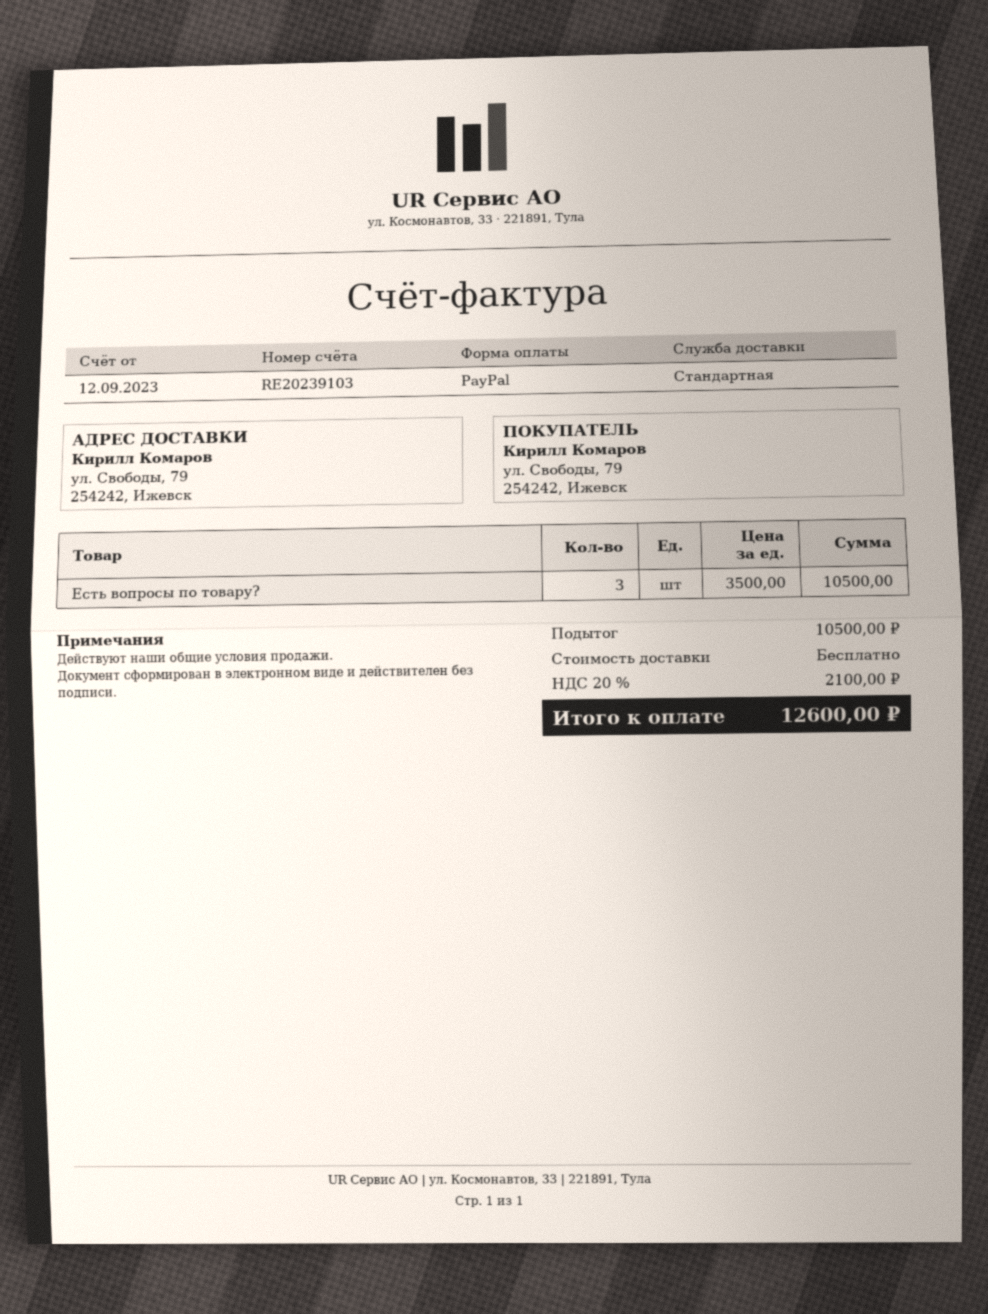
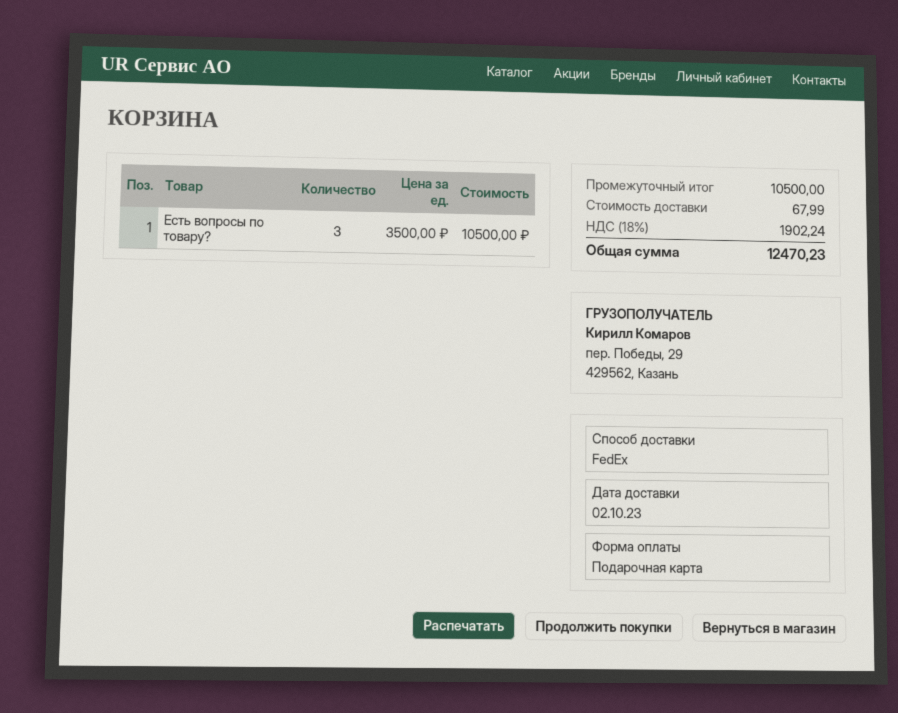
payment method: PayPal -> gift card
shipping method: standard -> FedEx
ship to: ул. Свободы, 79, 254242, Ижевск -> пер. Победы, 29, 429562, Казань
shipping: 0.00 -> 67.99
tax: 20% = 2100.00 -> 18% = 1902.24
total: 12600.00 -> 12470.23

